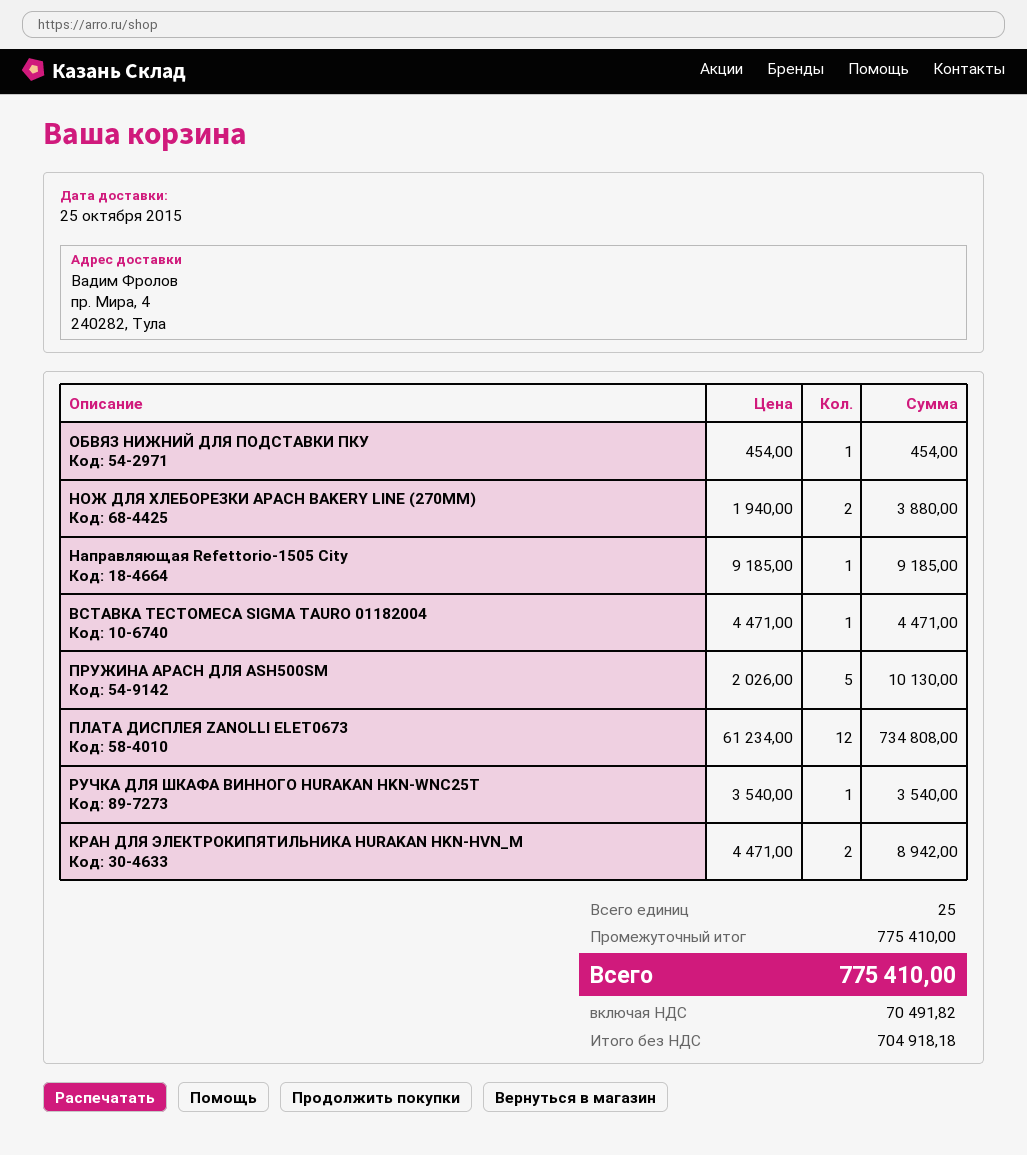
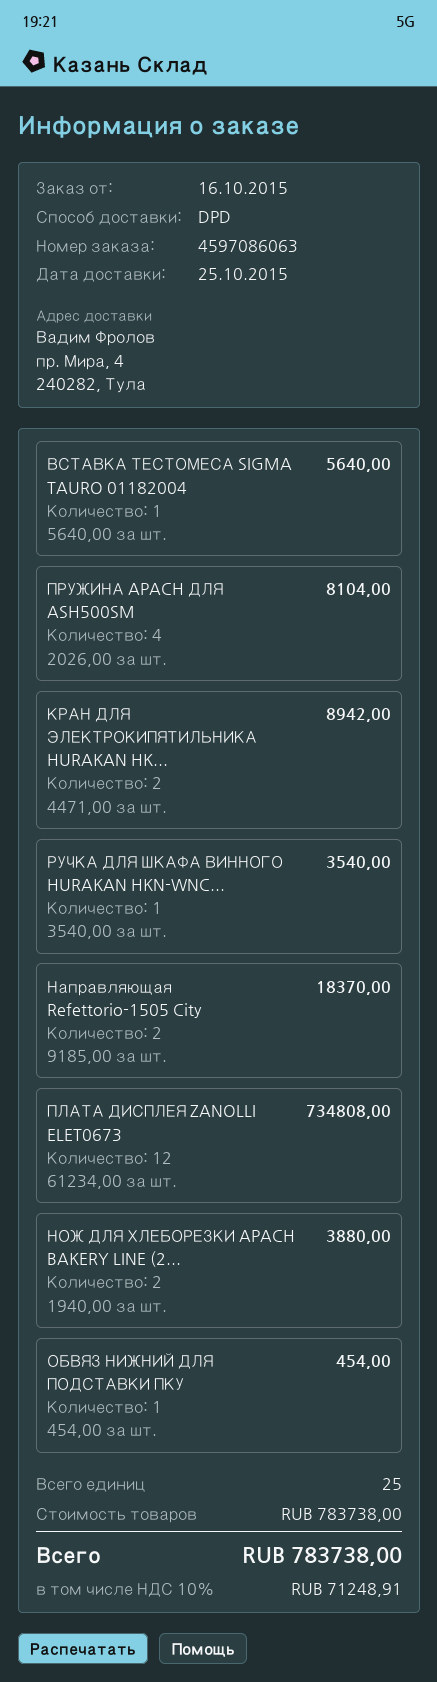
Направляющая Refettorio-1505 City: 1 x 9185.00 = 9185.00 -> 2 x 9185.00 = 18370.00
ВСТАВКА ТЕСТОМЕСА SIGMA TAURO 01182004: 1 x 4471.00 = 4471.00 -> 1 x 5640.00 = 5640.00
ПРУЖИНА APACH ДЛЯ ASH500SM: 5 x 2026.00 = 10130.00 -> 4 x 2026.00 = 8104.00
subtotal: 775410.00 -> 783738.00
tax: 70491.82 -> 71248.91
total: 775410.00 -> 783738.00

